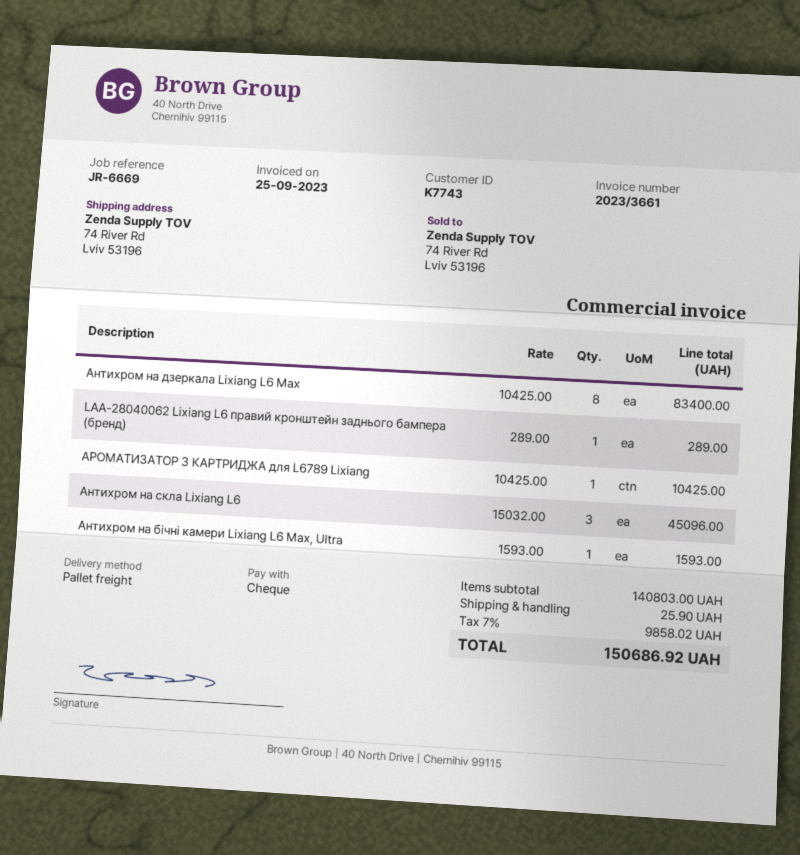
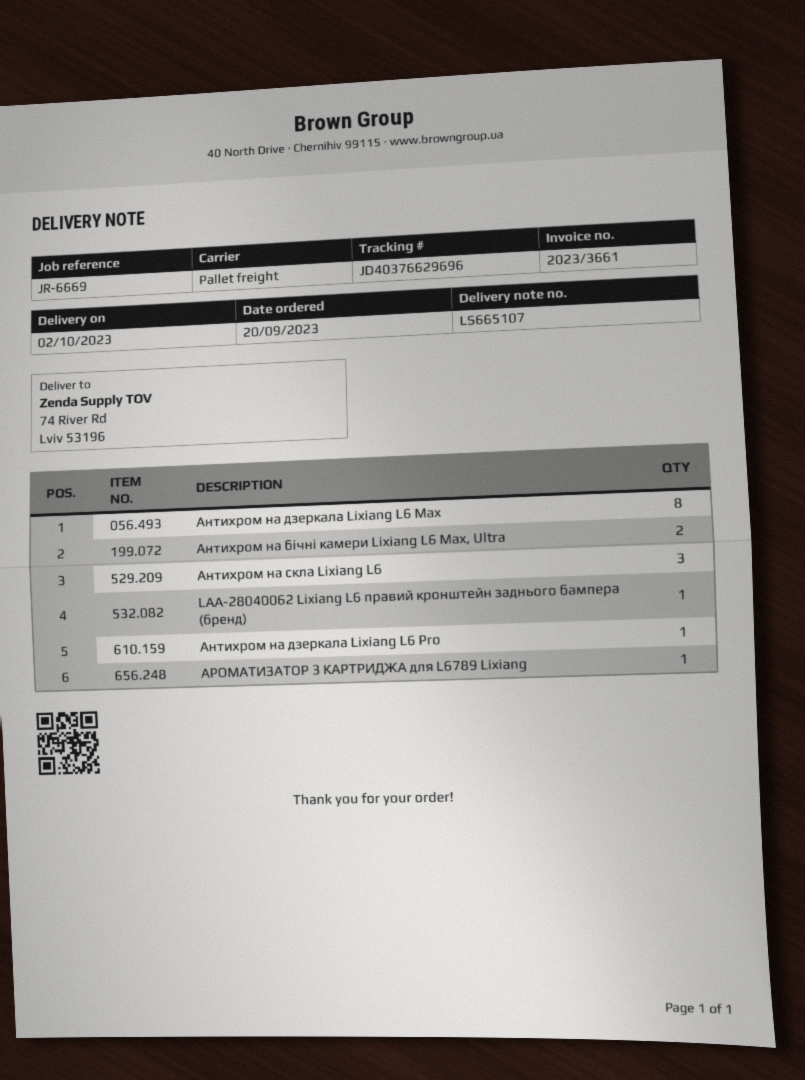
Антихром на бічні камери Lixiang L6 Max, Ultra: 1 -> 2
Антихром на дзеркала Lixiang L6 Pro: none -> 1

